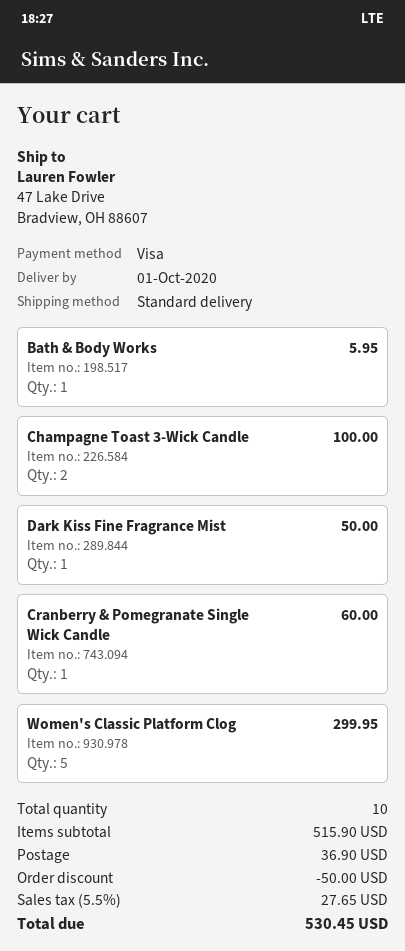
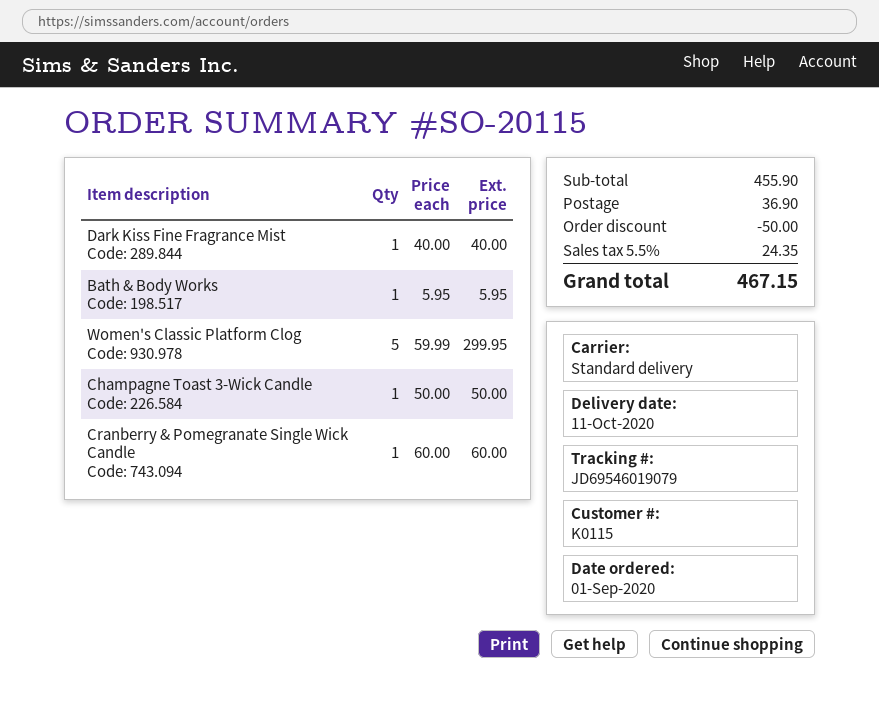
delivery date: 2020-10-01 -> 2020-10-11
Champagne Toast 3-Wick Candle: 2 for 100.00 -> 1 for 50.00
Dark Kiss Fine Fragrance Mist: 1 for 50.00 -> 1 for 40.00
subtotal: 515.90 -> 455.90
tax: 5.5% = 27.65 -> 5.5% = 24.35
total: 530.45 -> 467.15

